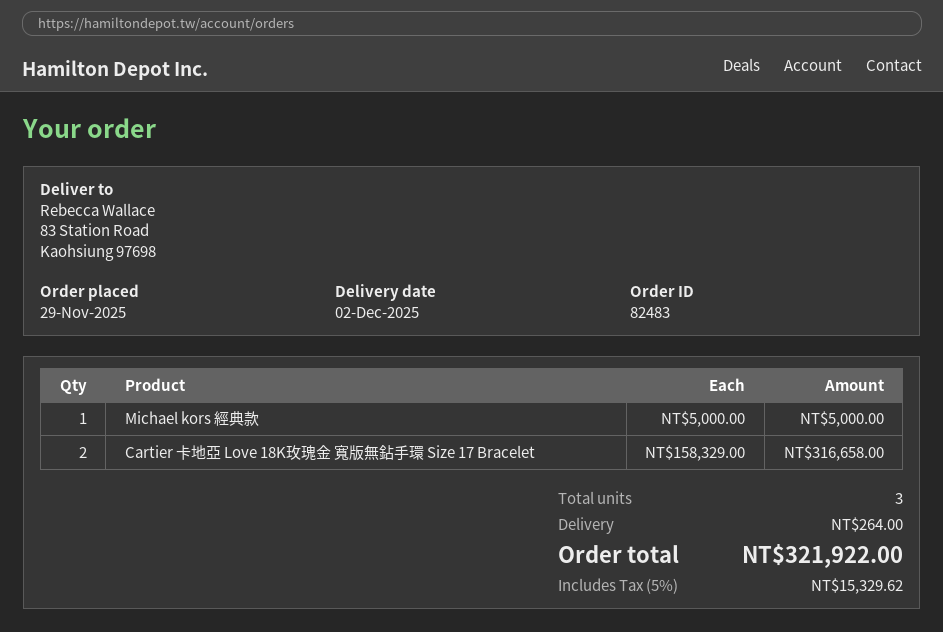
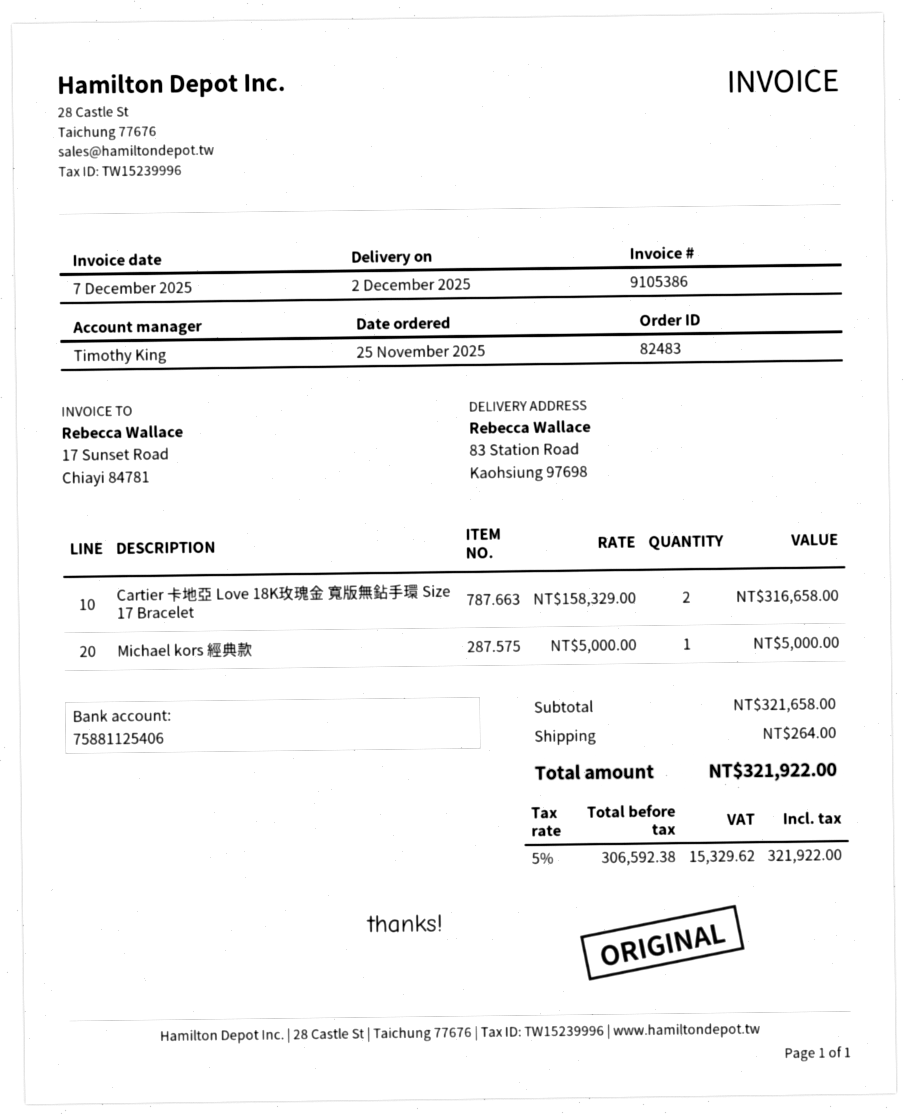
order date: 2025-11-29 -> 2025-11-25

